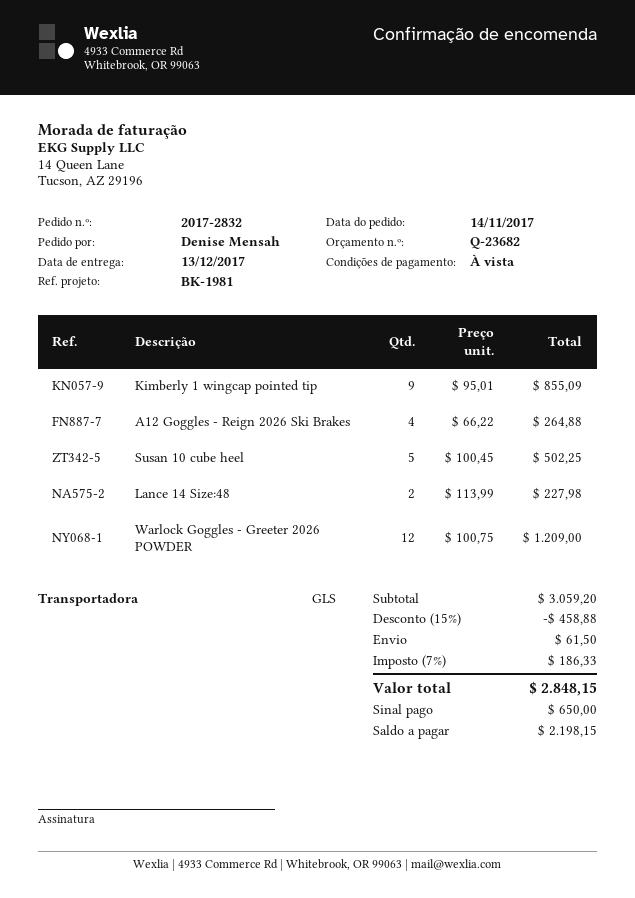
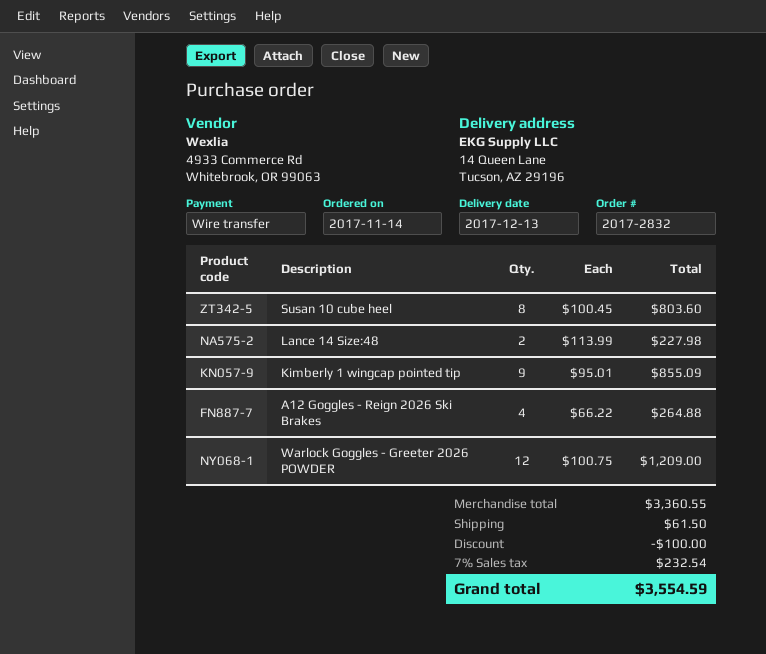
Susan 10 cube heel: 5 x 100.45 = 502.25 -> 8 x 100.45 = 803.60
subtotal: 3059.20 -> 3360.55
discount: 458.88 -> 100.00
tax: 7% = 186.33 -> 7% = 232.54
total: 2848.15 -> 3554.59

